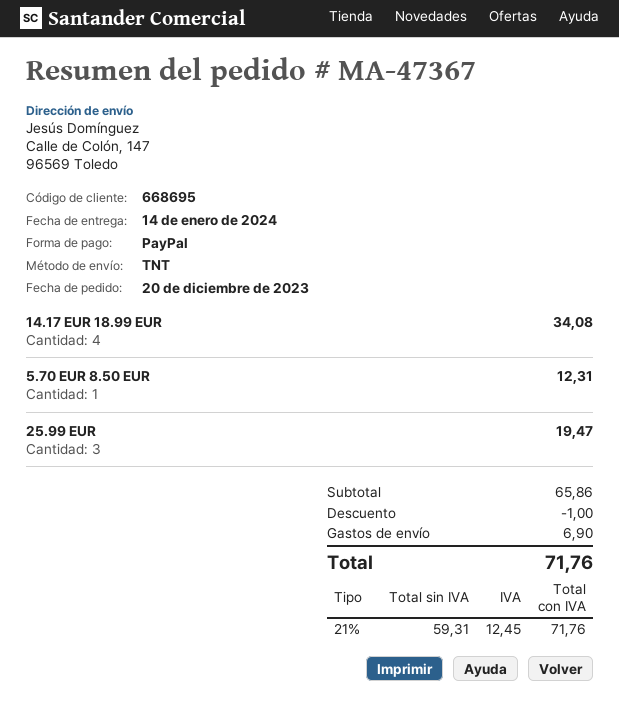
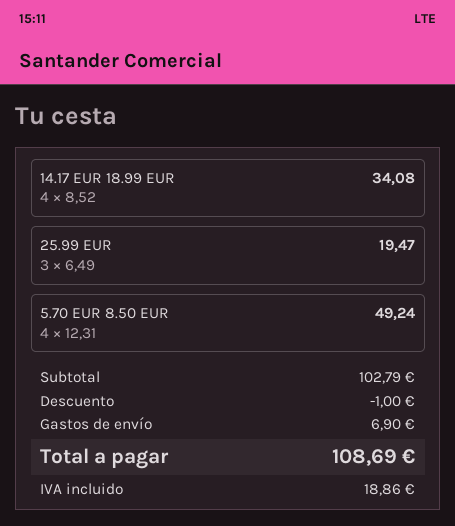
5.70 EUR 8.50 EUR: 1 for 12.31 -> 4 for 49.24
subtotal: 65.86 -> 102.79
tax: 12.45 -> 18.86
total: 71.76 -> 108.69

